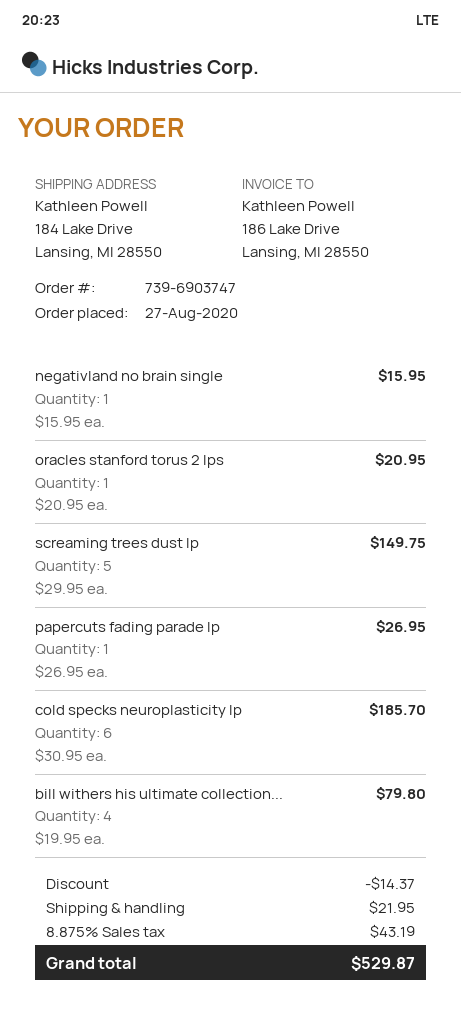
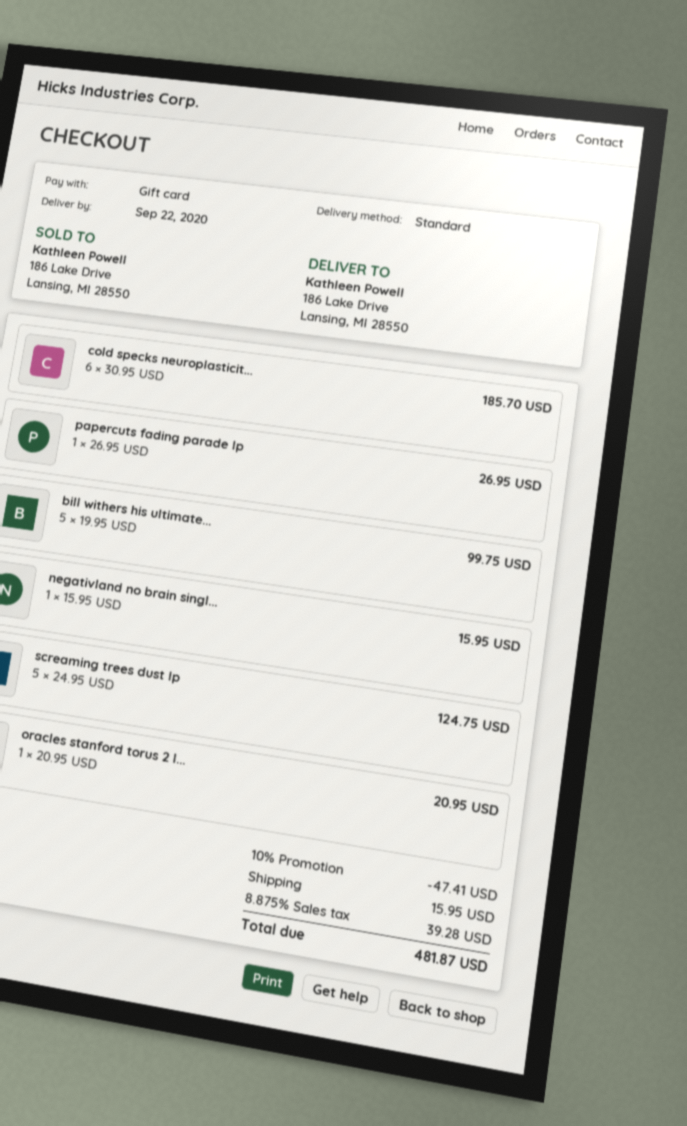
ship to: 184 Lake Drive, Lansing, MI 28550 -> 186 Lake Drive, Lansing, MI 28550
screaming trees dust lp: 5 x 29.95 = 149.75 -> 5 x 24.95 = 124.75
bill withers his ultimate collection...: 4 x 19.95 = 79.80 -> 5 x 19.95 = 99.75
discount: 14.37 -> 47.41
shipping: 21.95 -> 15.95
tax: 8.875% = 43.19 -> 8.875% = 39.28
total: 529.87 -> 481.87

